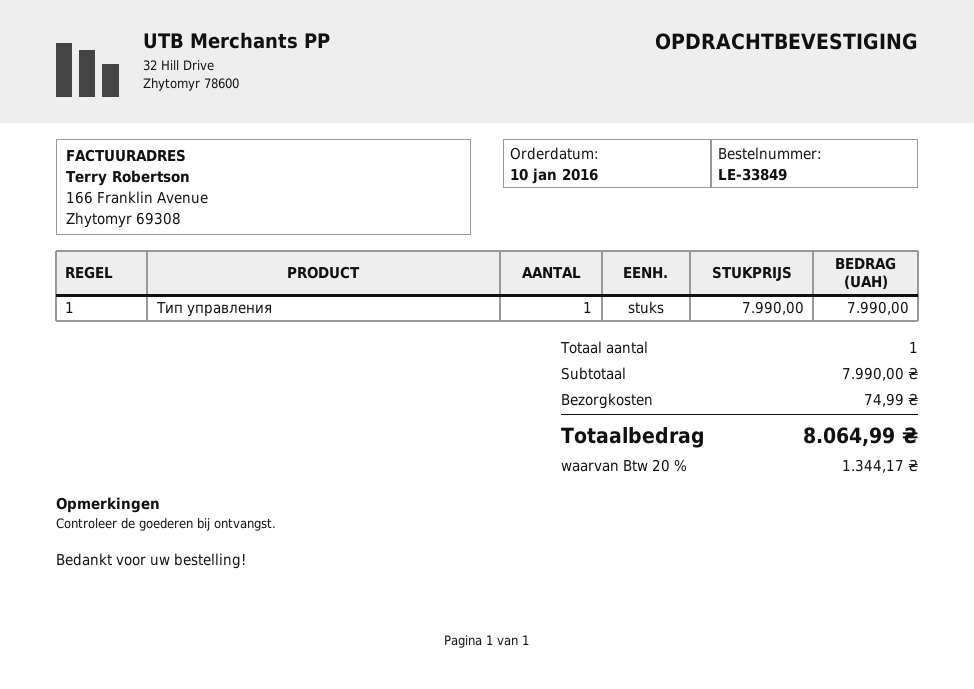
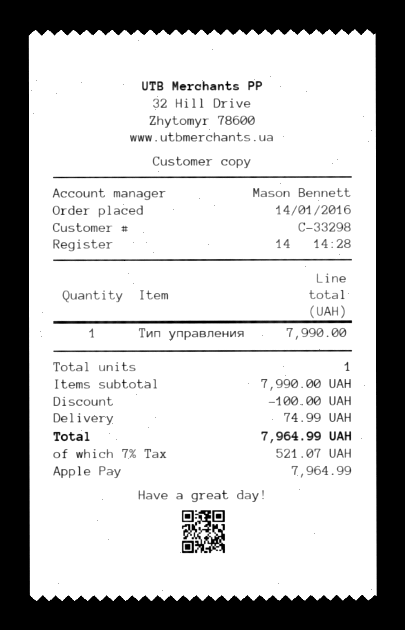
order date: 2016-01-10 -> 2016-01-14
discount: none -> 100.00
tax: 20% = 1344.17 -> 7% = 521.07
total: 8064.99 -> 7964.99

